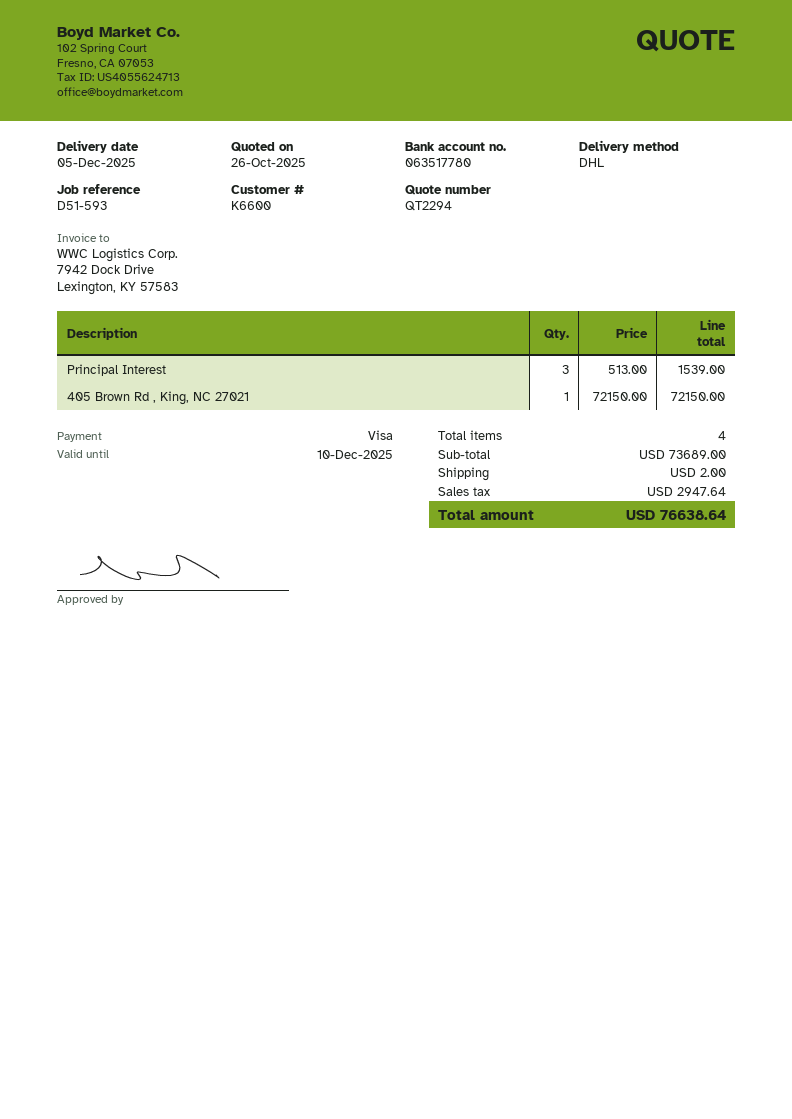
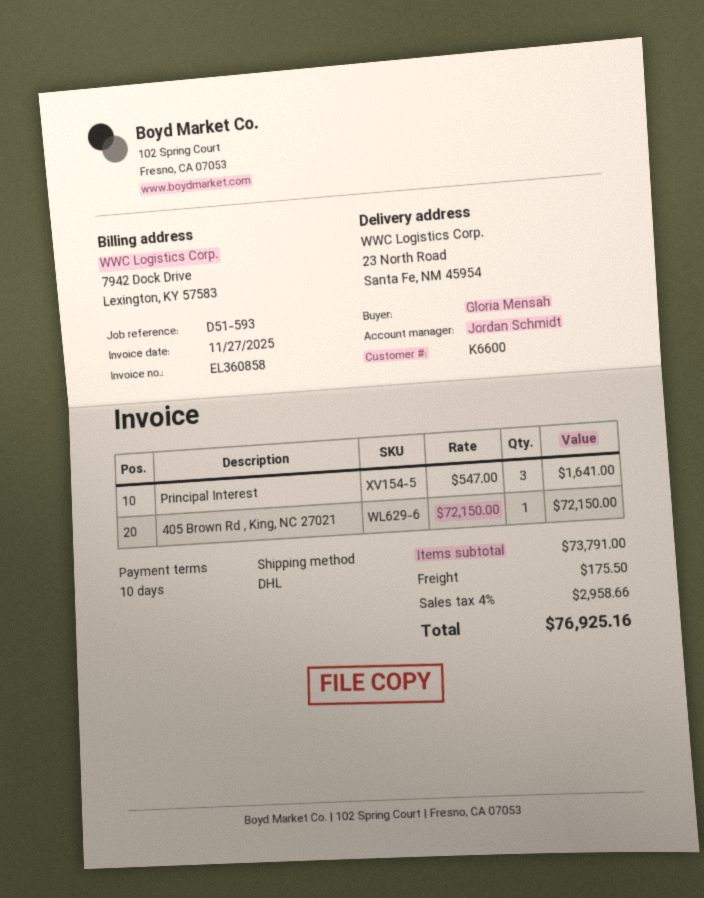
Principal Interest: 3 x 513.00 = 1539.00 -> 3 x 547.00 = 1641.00
subtotal: 73689.00 -> 73791.00
shipping: 2.00 -> 175.50
tax: 2947.64 -> 2958.66
total: 76638.64 -> 76925.16

